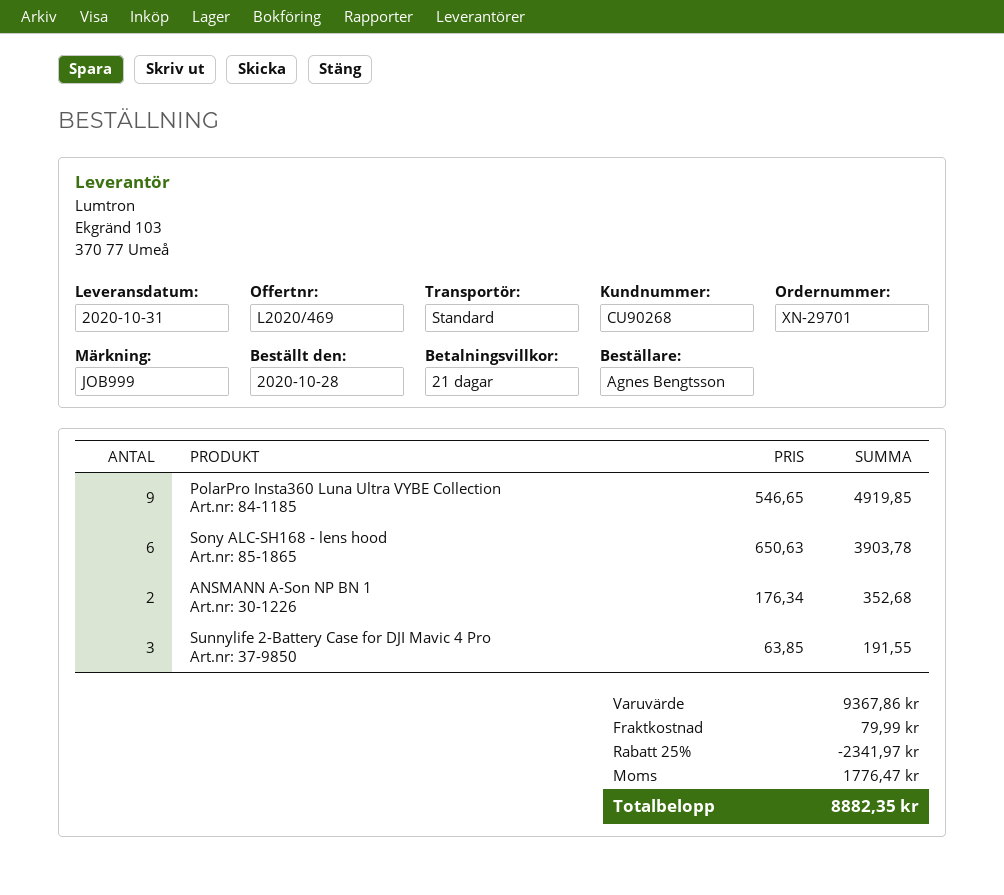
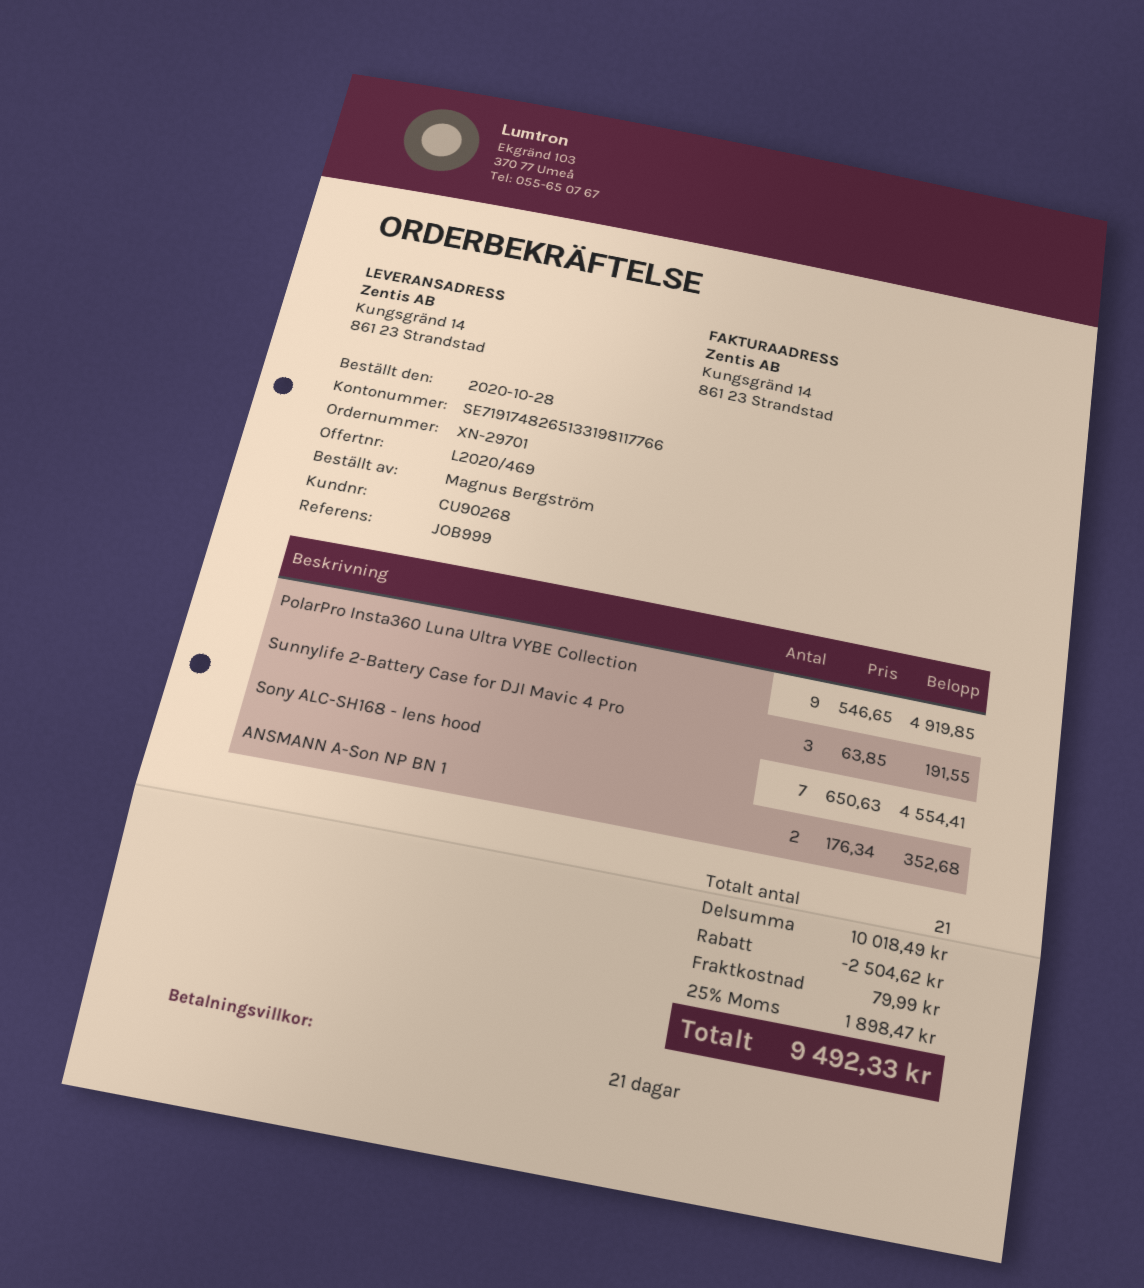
ordered by: Agnes Bengtsson -> Magnus Bergström
Sony ALC-SH168 - lens hood: 6 x 650.63 = 3903.78 -> 7 x 650.63 = 4554.41
subtotal: 9367.86 -> 10018.49
discount: 2341.97 -> 2504.62
tax: 1776.47 -> 1898.47
total: 8882.35 -> 9492.33

